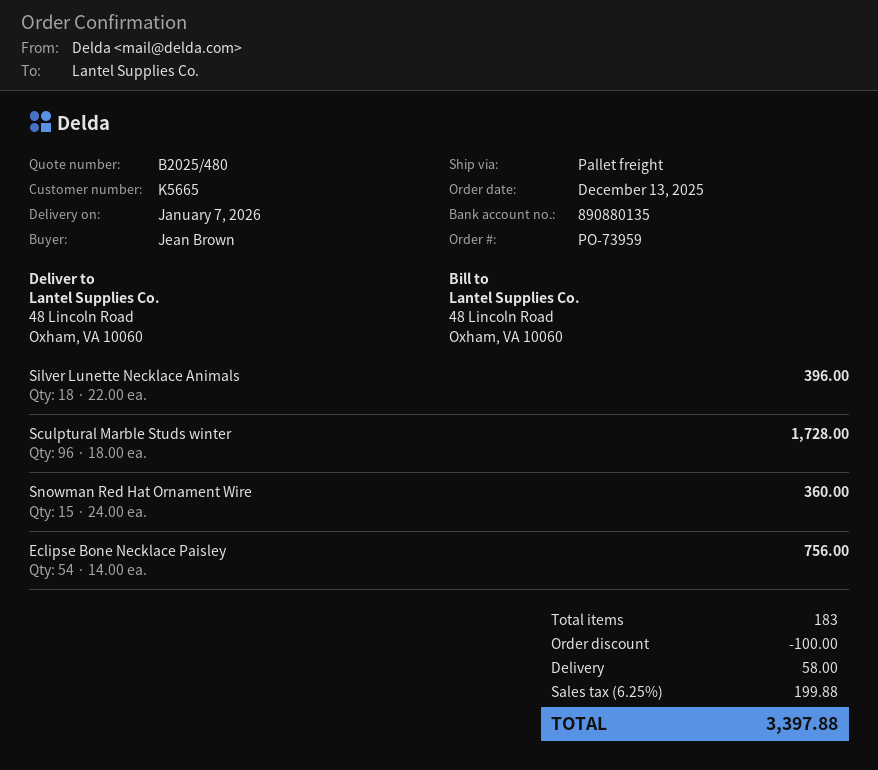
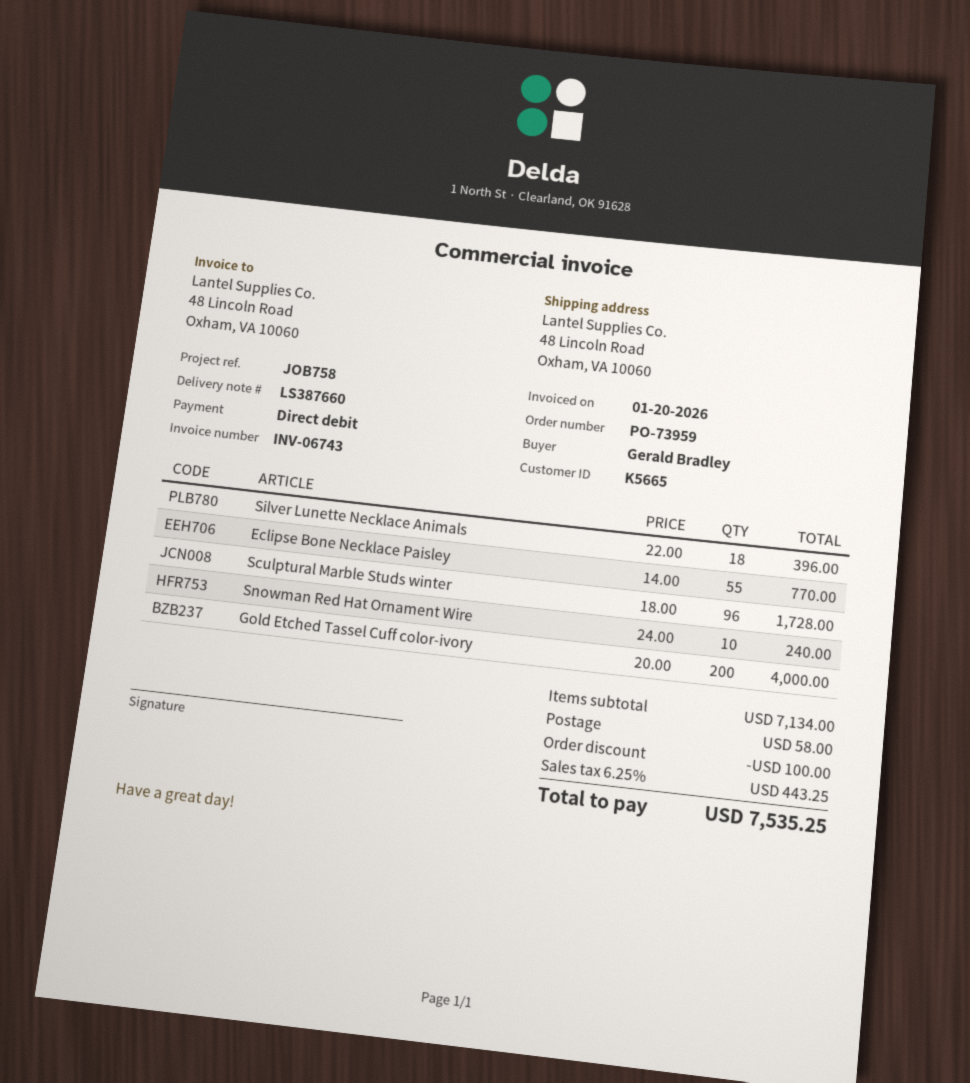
ordered by: Jean Brown -> Gerald Bradley
Snowman Red Hat Ornament Wire: 15 x 24.00 = 360.00 -> 10 x 24.00 = 240.00
Eclipse Bone Necklace Paisley: 54 x 14.00 = 756.00 -> 55 x 14.00 = 770.00
Gold Etched Tassel Cuff color-ivory: none -> 200 x 20.00 = 4000.00
tax: 6.25% = 199.88 -> 6.25% = 443.25
total: 3397.88 -> 7535.25

